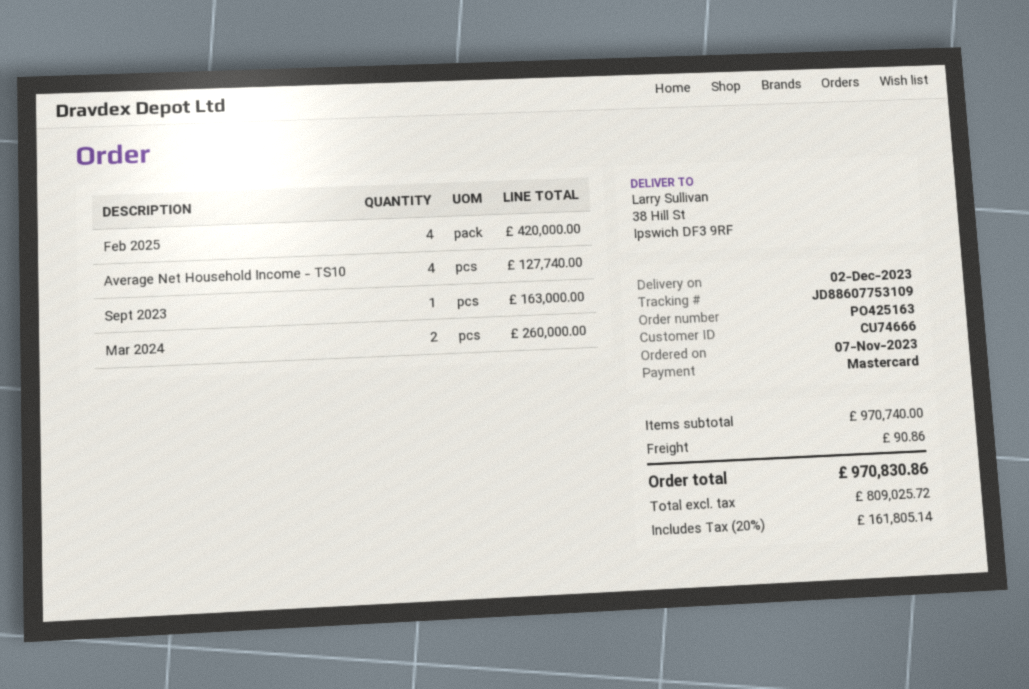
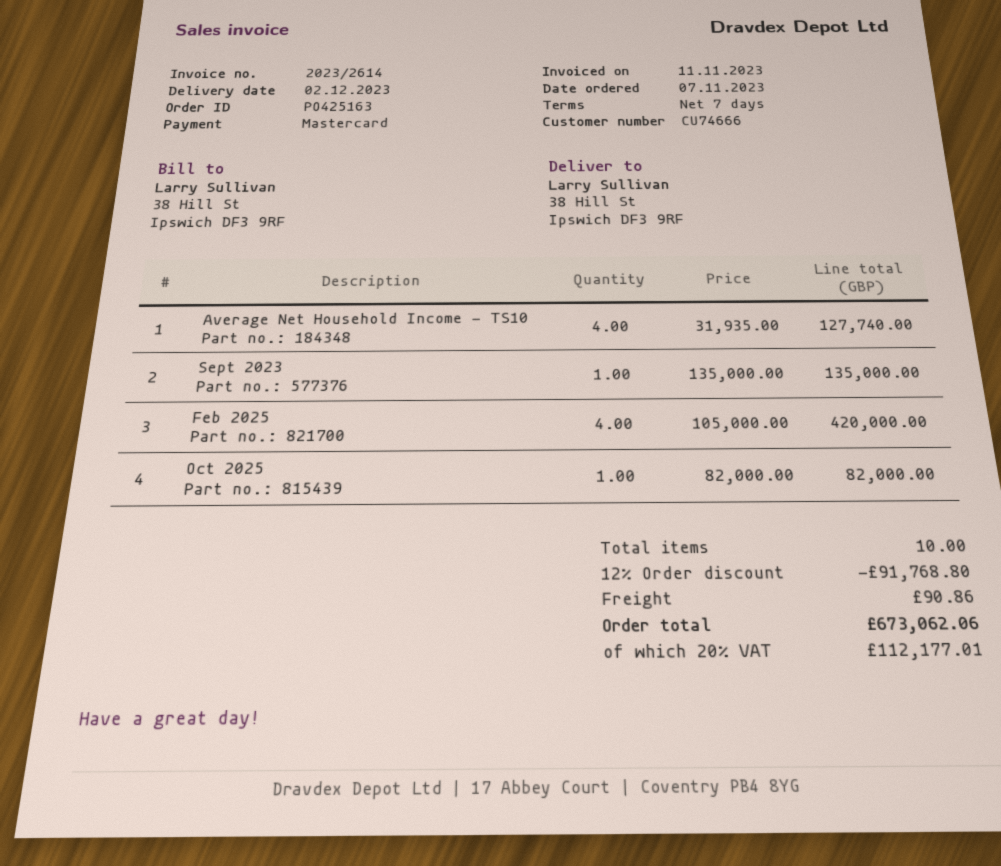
Sept 2023: 1 for 163000.00 -> 1 for 135000.00
Mar 2024: 2 for 260000.00 -> none
Oct 2025: none -> 1 for 82000.00
discount: none -> 12% = 91768.80
tax: 20% = 161805.14 -> 20% = 112177.01
total: 970830.86 -> 673062.06

